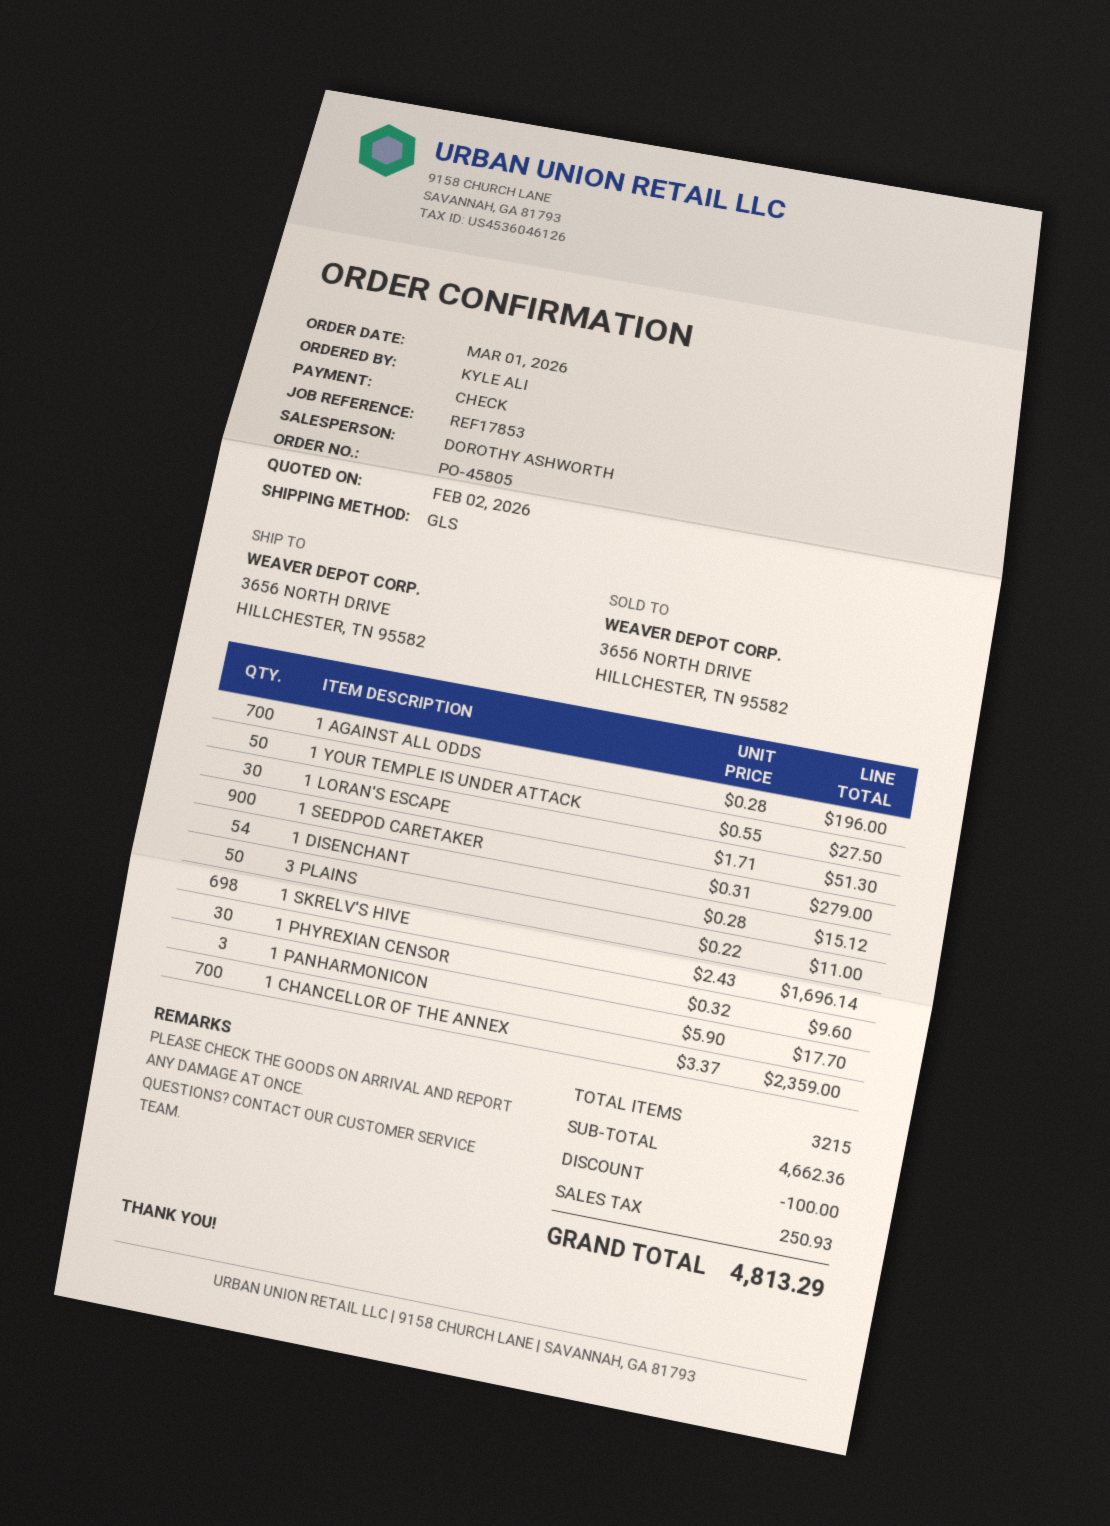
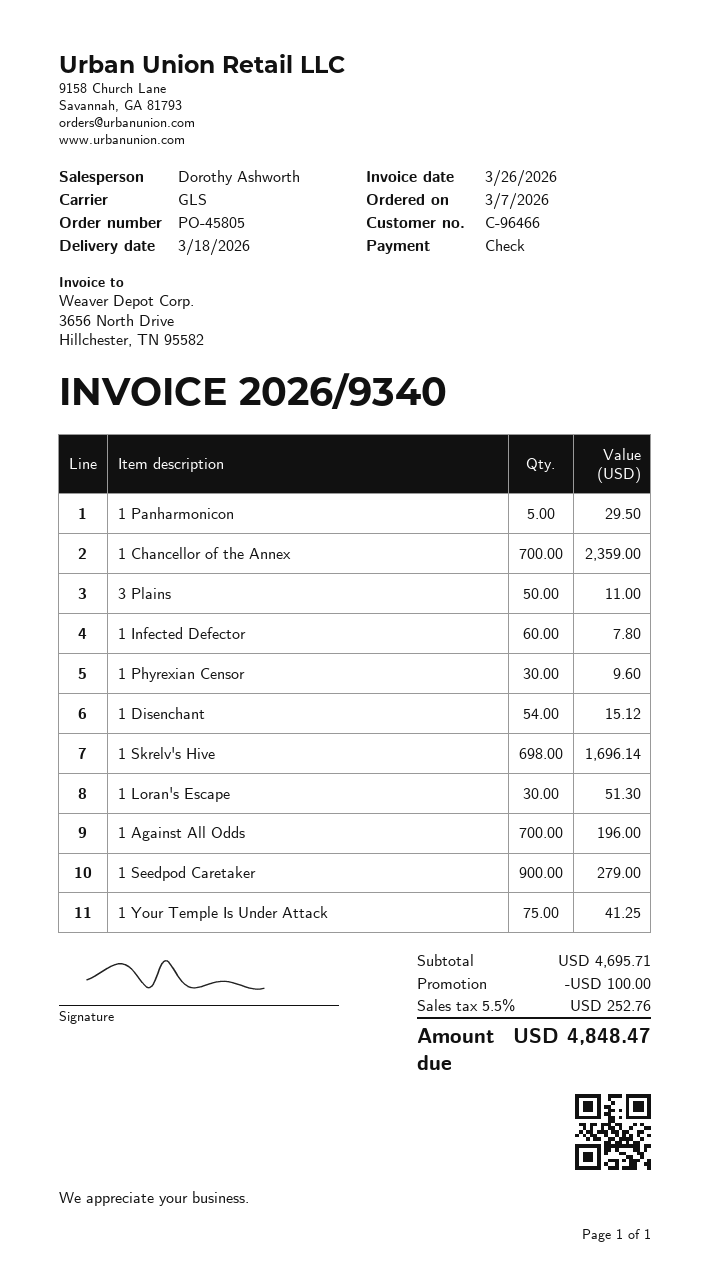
order date: 2026-03-01 -> 2026-03-07
1 YOUR TEMPLE IS UNDER ATTACK: 50 for 27.50 -> 75 for 41.25
1 PANHARMONICON: 3 for 17.70 -> 5 for 29.50
1 Infected Defector: none -> 60 for 7.80
subtotal: 4662.36 -> 4695.71
tax: 250.93 -> 252.76
total: 4813.29 -> 4848.47

